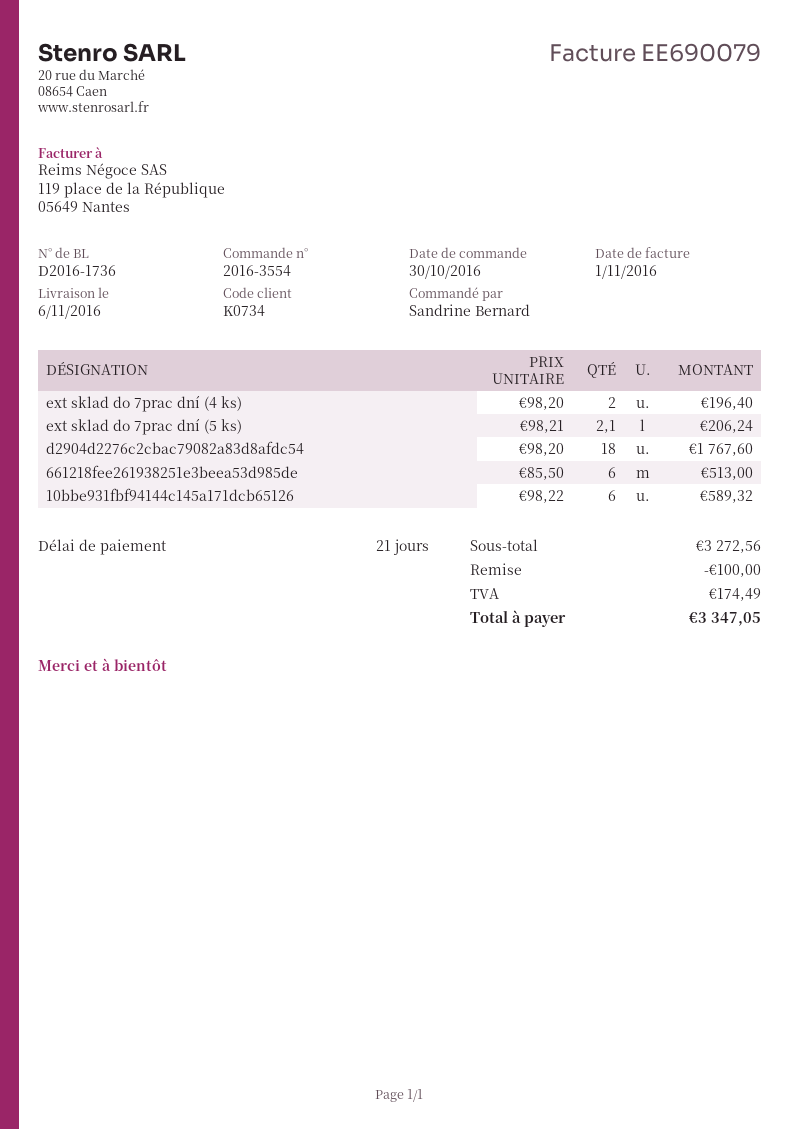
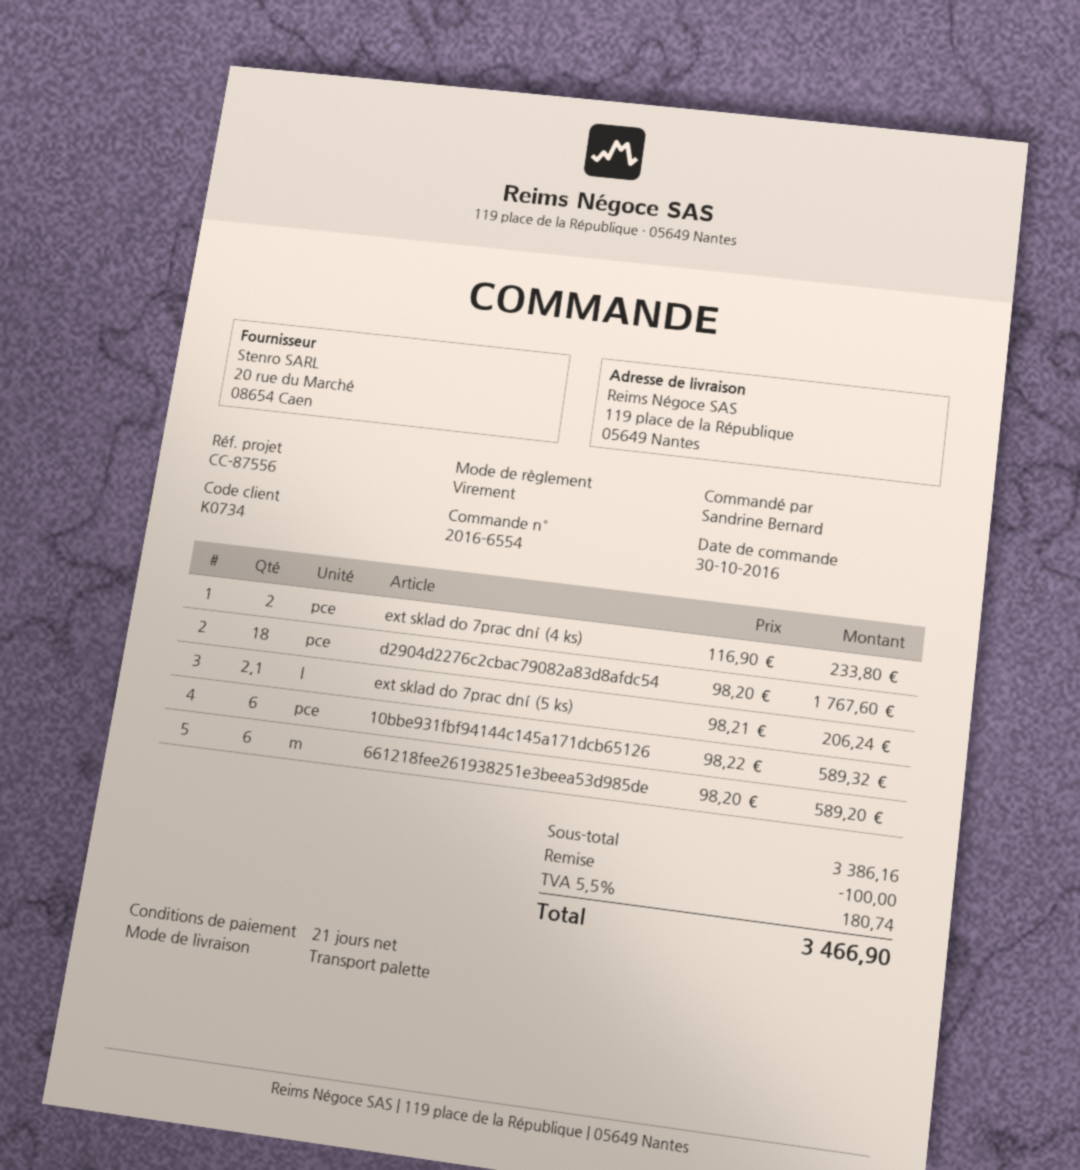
order number: 2016-3554 -> 2016-6554
ext sklad do 7prac dní (4 ks): 2 x 98.20 = 196.40 -> 2 x 116.90 = 233.80
661218fee261938251e3beea53d985de: 6 x 85.50 = 513.00 -> 6 x 98.20 = 589.20
subtotal: 3272.56 -> 3386.16
tax: 174.49 -> 180.74
total: 3347.05 -> 3466.90

